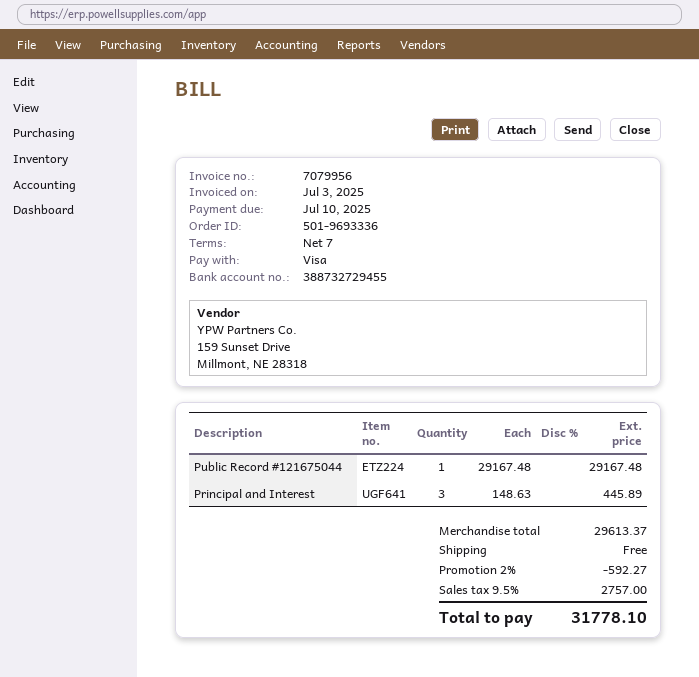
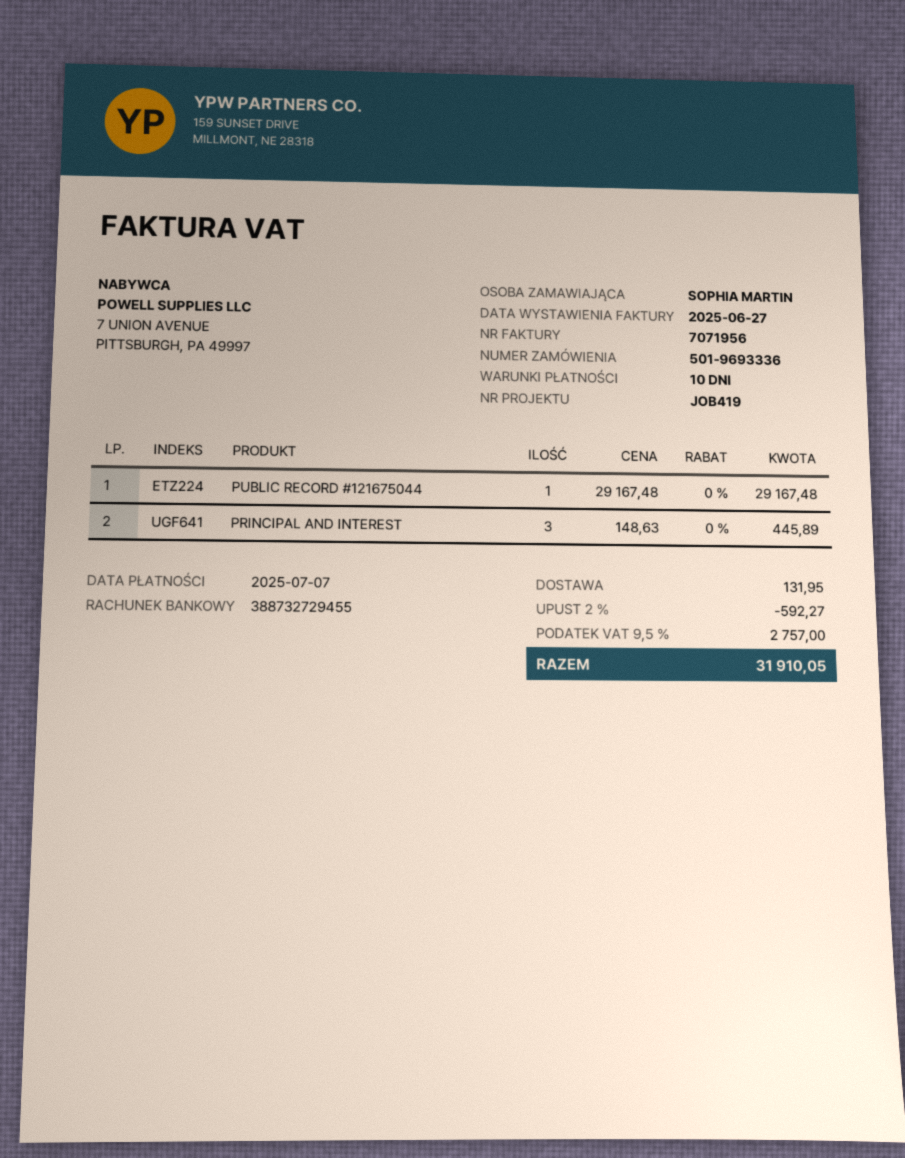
invoice number: 7079956 -> 7071956
invoice date: 2025-07-03 -> 2025-06-27
payment terms: 7 days -> 10 days
due date: 2025-07-10 -> 2025-07-07
shipping: 0.00 -> 131.95
total: 31778.10 -> 31910.05

